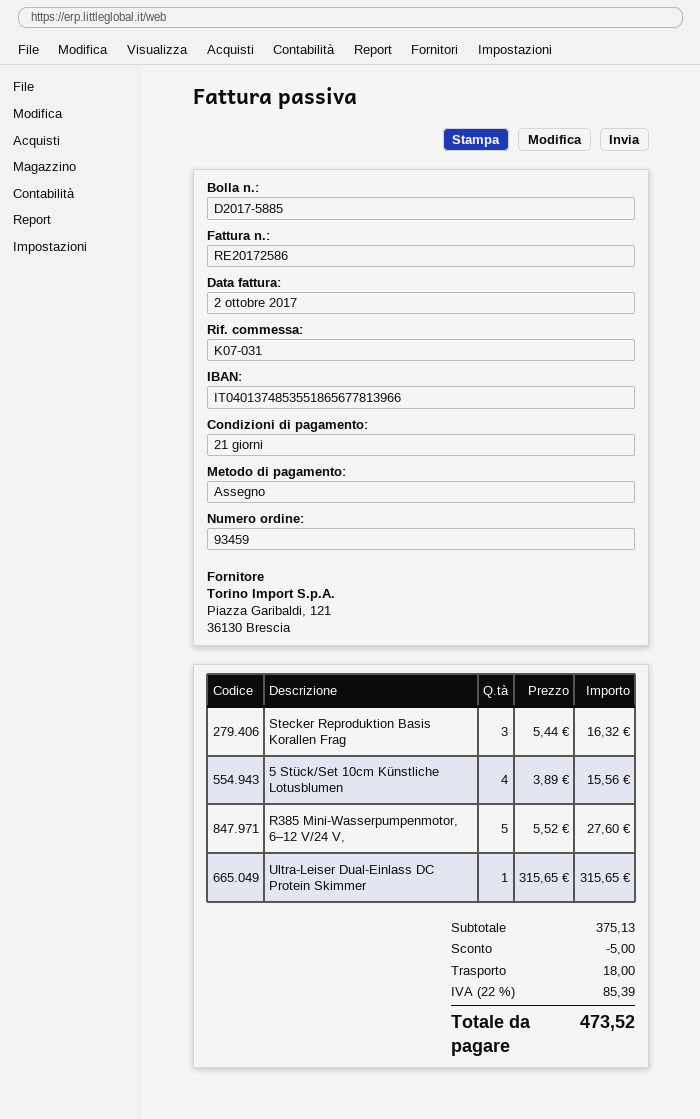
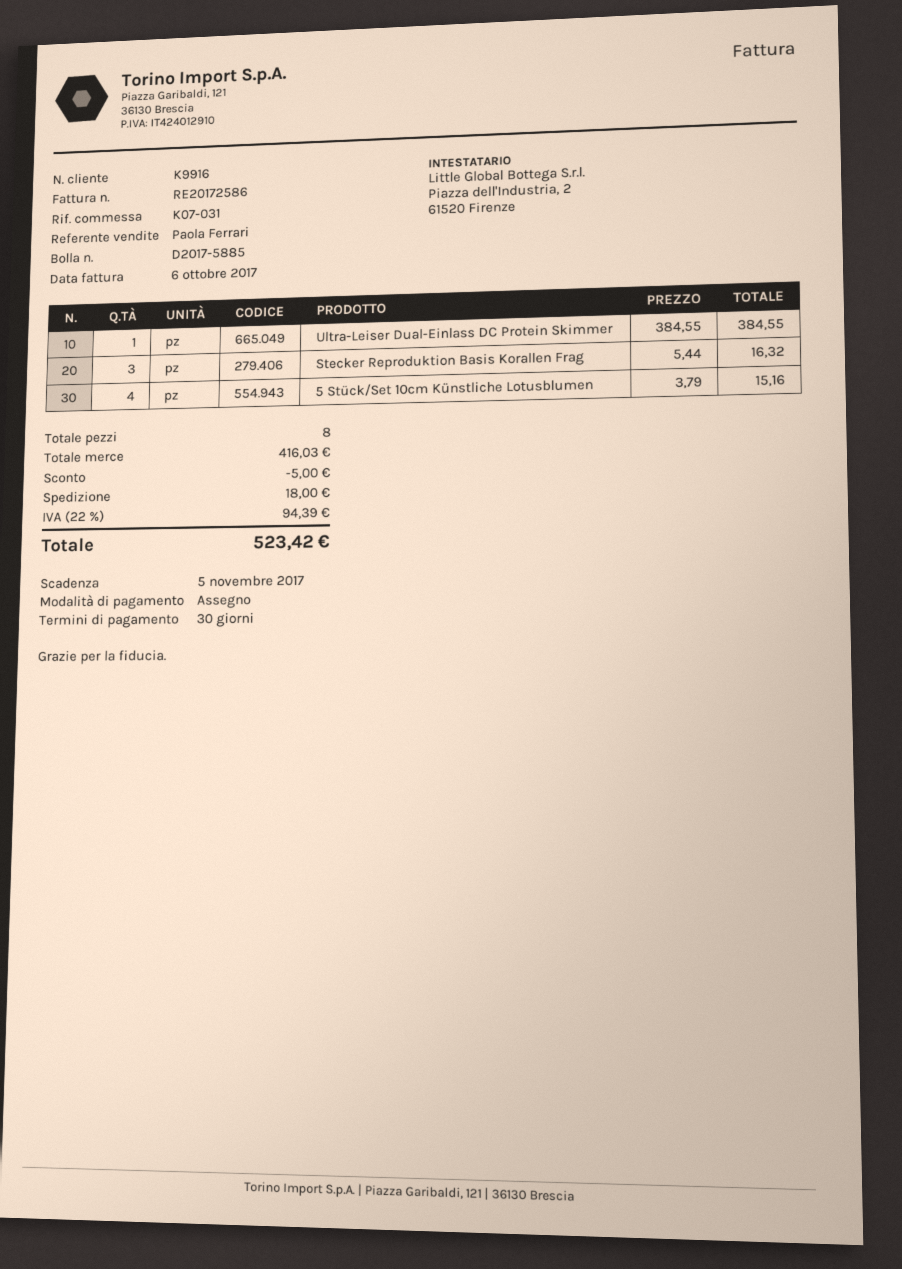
invoice date: 2017-10-02 -> 2017-10-06
payment terms: 21 days -> 30 days
5 Stück/Set 10cm Künstliche Lotusblumen: 4 x 3.89 = 15.56 -> 4 x 3.79 = 15.16
R385 Mini-Wasserpumpenmotor, 6–12 V/24 V,: 5 x 5.52 = 27.60 -> none
Ultra-Leiser Dual-Einlass DC Protein Skimmer: 1 x 315.65 = 315.65 -> 1 x 384.55 = 384.55
subtotal: 375.13 -> 416.03
tax: 22% = 85.39 -> 22% = 94.39
total: 473.52 -> 523.42

